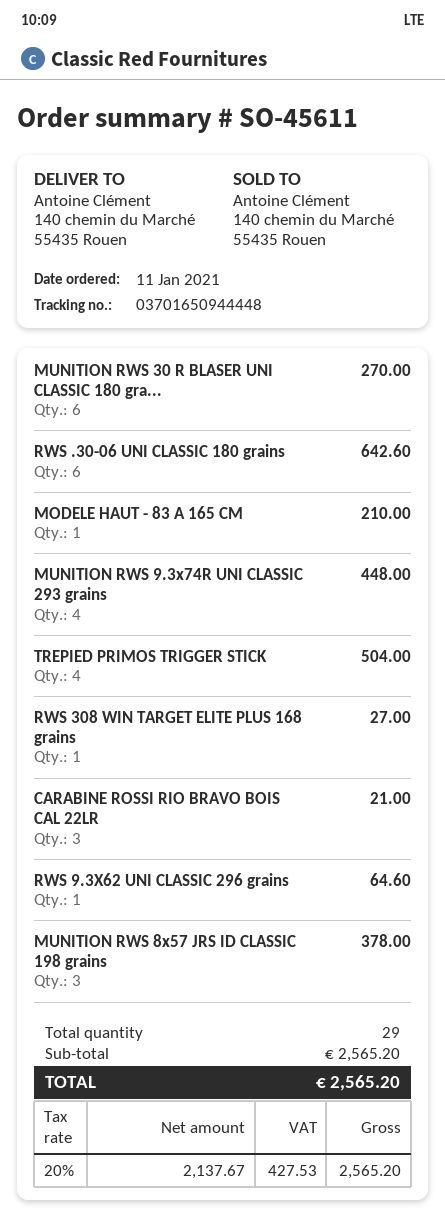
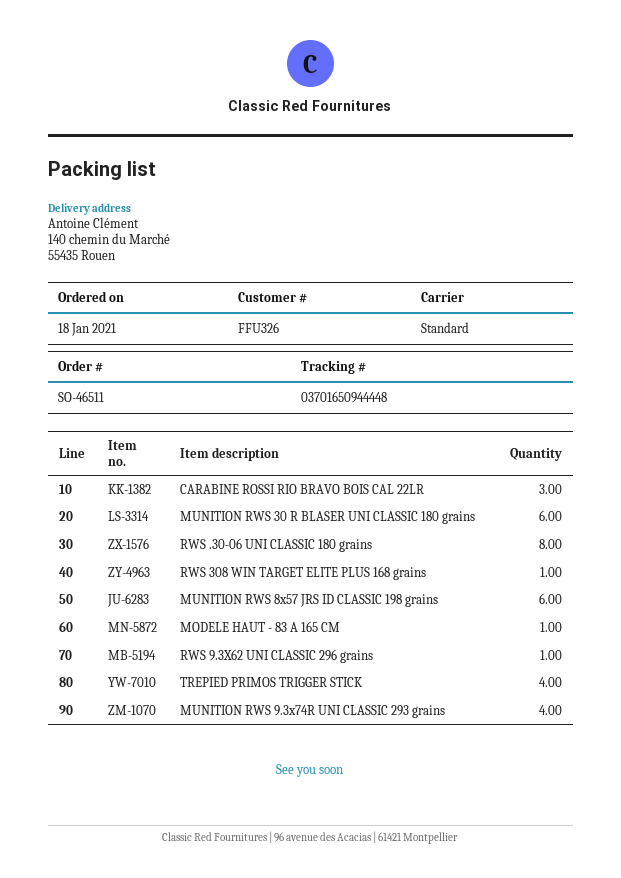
order number: SO-45611 -> SO-46511
order date: 2021-01-11 -> 2021-01-18
RWS .30-06 UNI CLASSIC 180 grains: 6 -> 8
MUNITION RWS 8x57 JRS ID CLASSIC 198 grains: 3 -> 6

